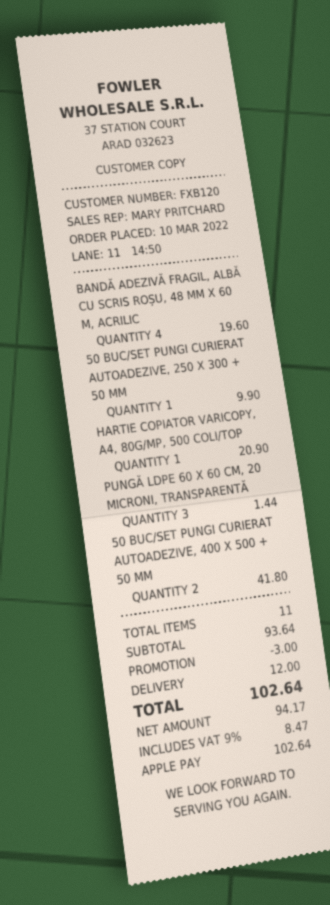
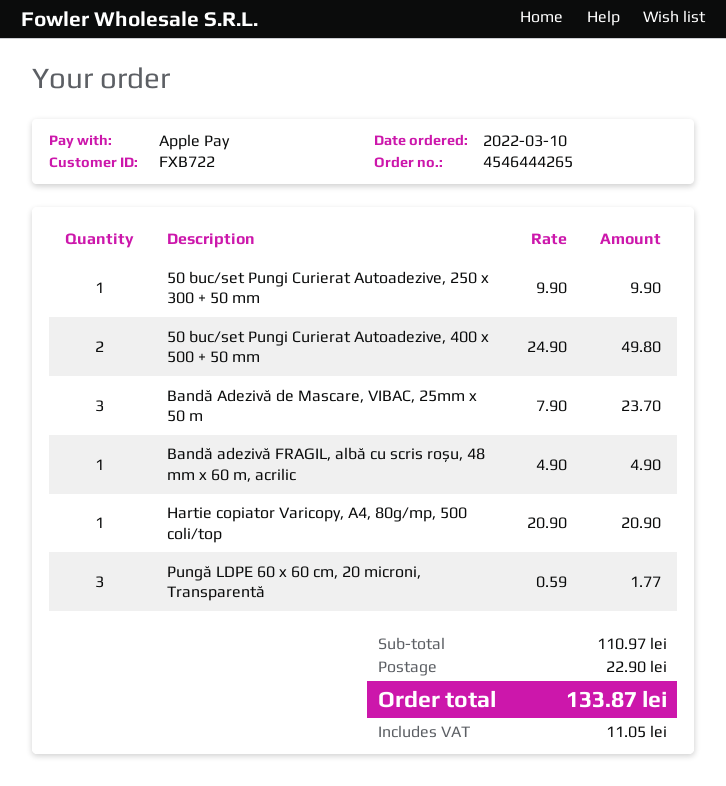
customer number: FXB120 -> FXB722
BANDĂ ADEZIVĂ FRAGIL, ALBĂ CU SCRIS ROȘU, 48 MM X 60 M, ACRILIC: 4 for 19.60 -> 1 for 4.90
PUNGĂ LDPE 60 X 60 CM, 20 MICRONI, TRANSPARENTĂ: 3 for 1.44 -> 3 for 1.77
50 BUC/SET PUNGI CURIERAT AUTOADEZIVE, 400 X 500 + 50 MM: 2 for 41.80 -> 2 for 49.80
Bandă Adezivă de Mascare, VIBAC, 25mm x 50 m: none -> 3 for 23.70
subtotal: 93.64 -> 110.97
discount: 3.00 -> none
shipping: 12.00 -> 22.90
tax: 8.47 -> 11.05
total: 102.64 -> 133.87

